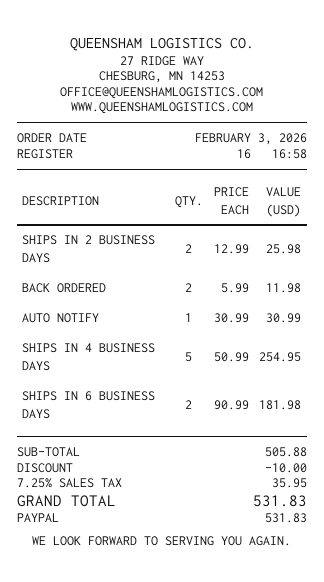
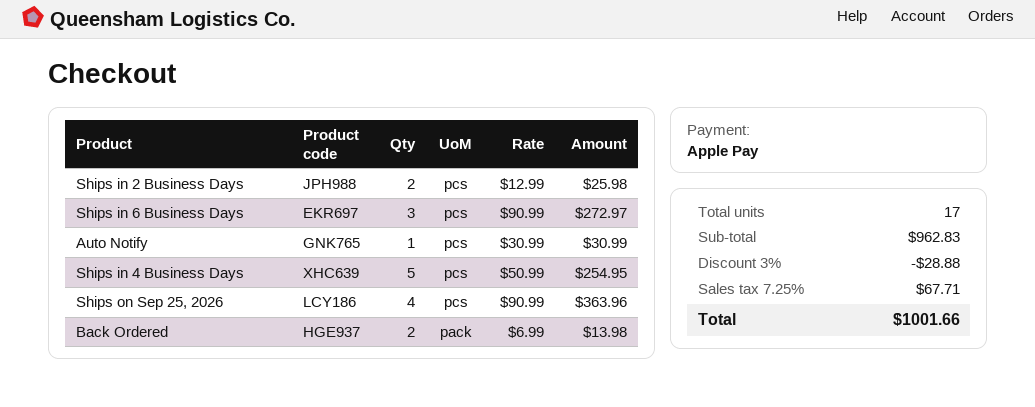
payment method: PayPal -> Apple Pay
BACK ORDERED: 2 x 5.99 = 11.98 -> 2 x 6.99 = 13.98
SHIPS IN 6 BUSINESS DAYS: 2 x 90.99 = 181.98 -> 3 x 90.99 = 272.97
Ships on Sep 25, 2026: none -> 4 x 90.99 = 363.96
subtotal: 505.88 -> 962.83
discount: 10.00 -> 28.88
tax: 7.25% = 35.95 -> 7.25% = 67.71
total: 531.83 -> 1001.66

